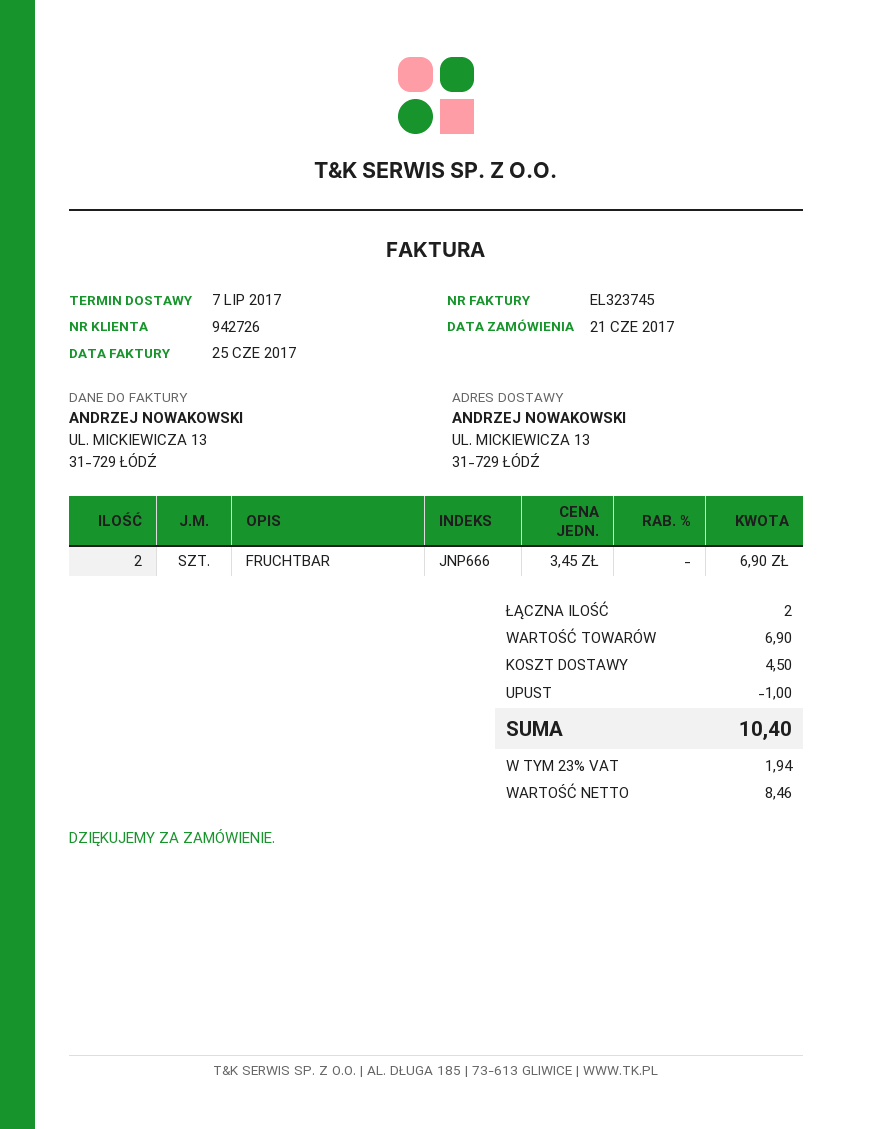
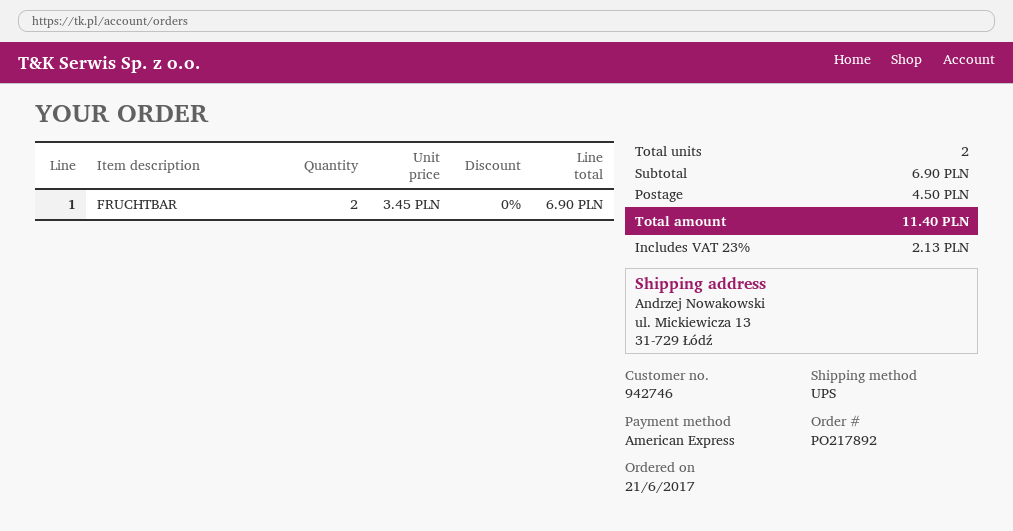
customer number: 942726 -> 942746
discount: 1.00 -> none
tax: 23% = 1.94 -> 23% = 2.13
total: 10.40 -> 11.40

